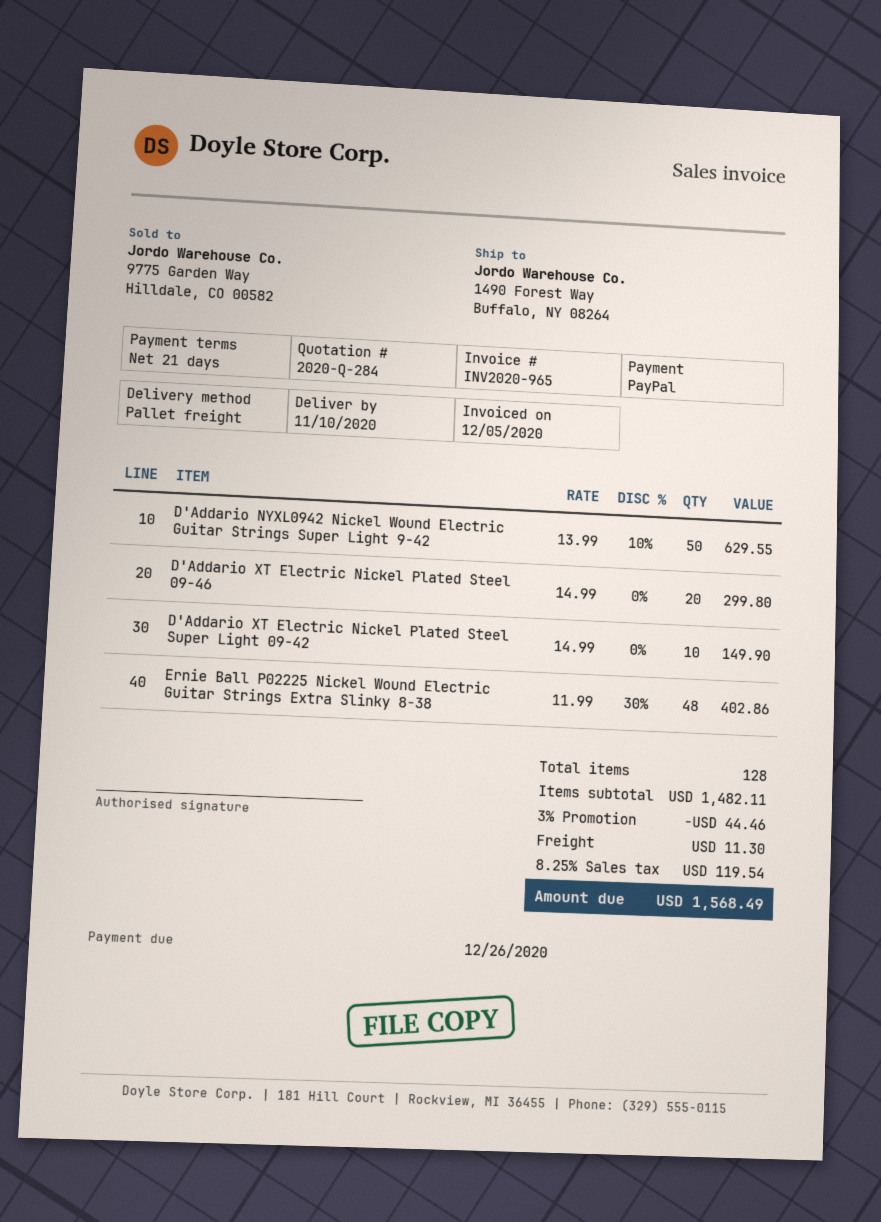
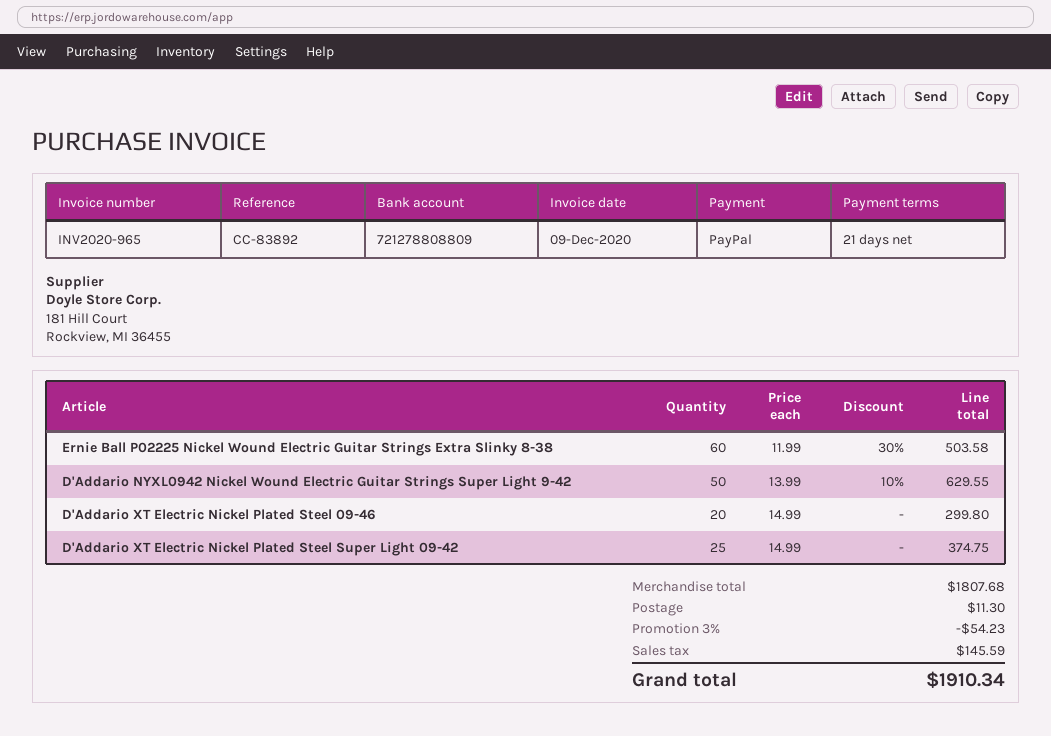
invoice date: 2020-12-05 -> 2020-12-09
D'Addario XT Electric Nickel Plated Steel Super Light 09-42: 10 x 14.99 = 149.90 -> 25 x 14.99 = 374.75
Ernie Ball P02225 Nickel Wound Electric Guitar Strings Extra Slinky 8-38: 48 x 11.99 - 30% = 402.86 -> 60 x 11.99 - 30% = 503.58
subtotal: 1482.11 -> 1807.68
discount: 3% = 44.46 -> 3% = 54.23
tax: 119.54 -> 145.59
total: 1568.49 -> 1910.34

